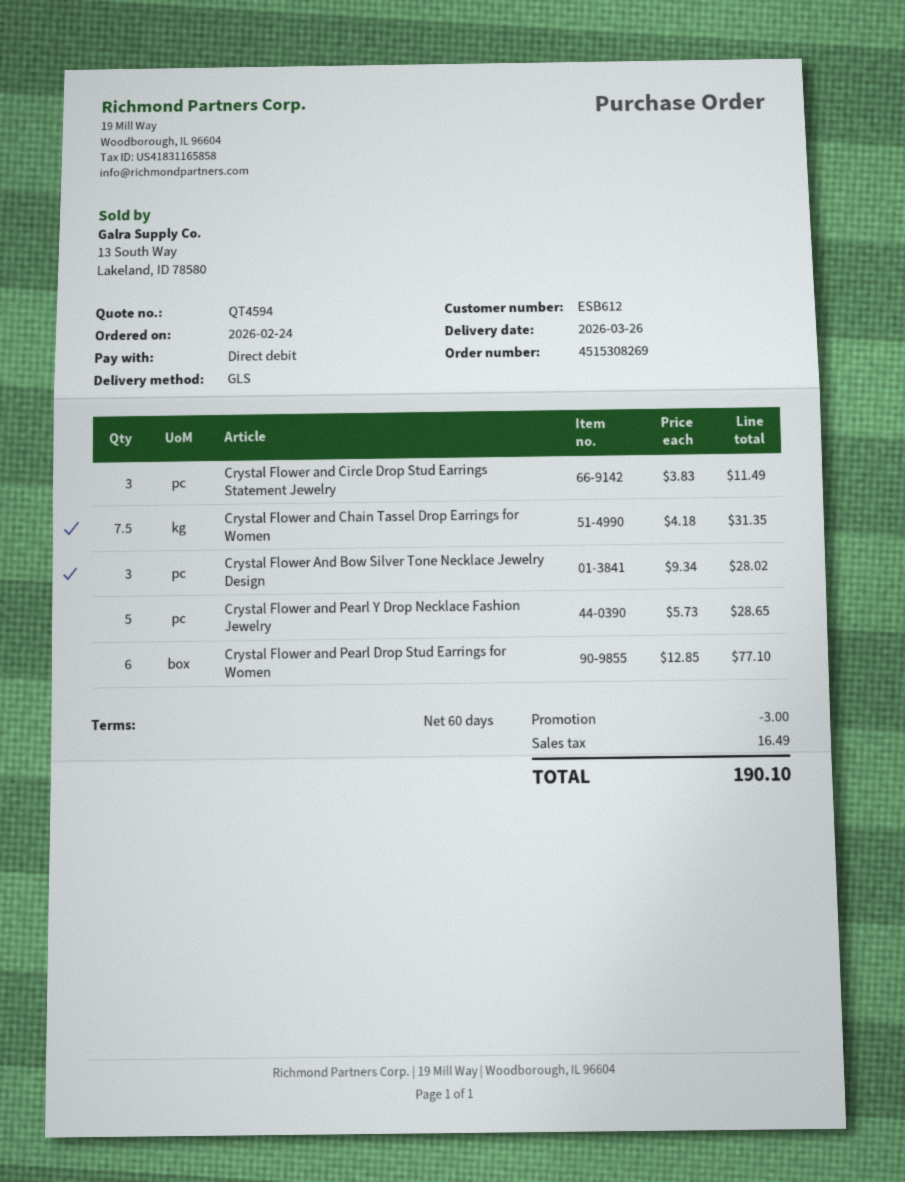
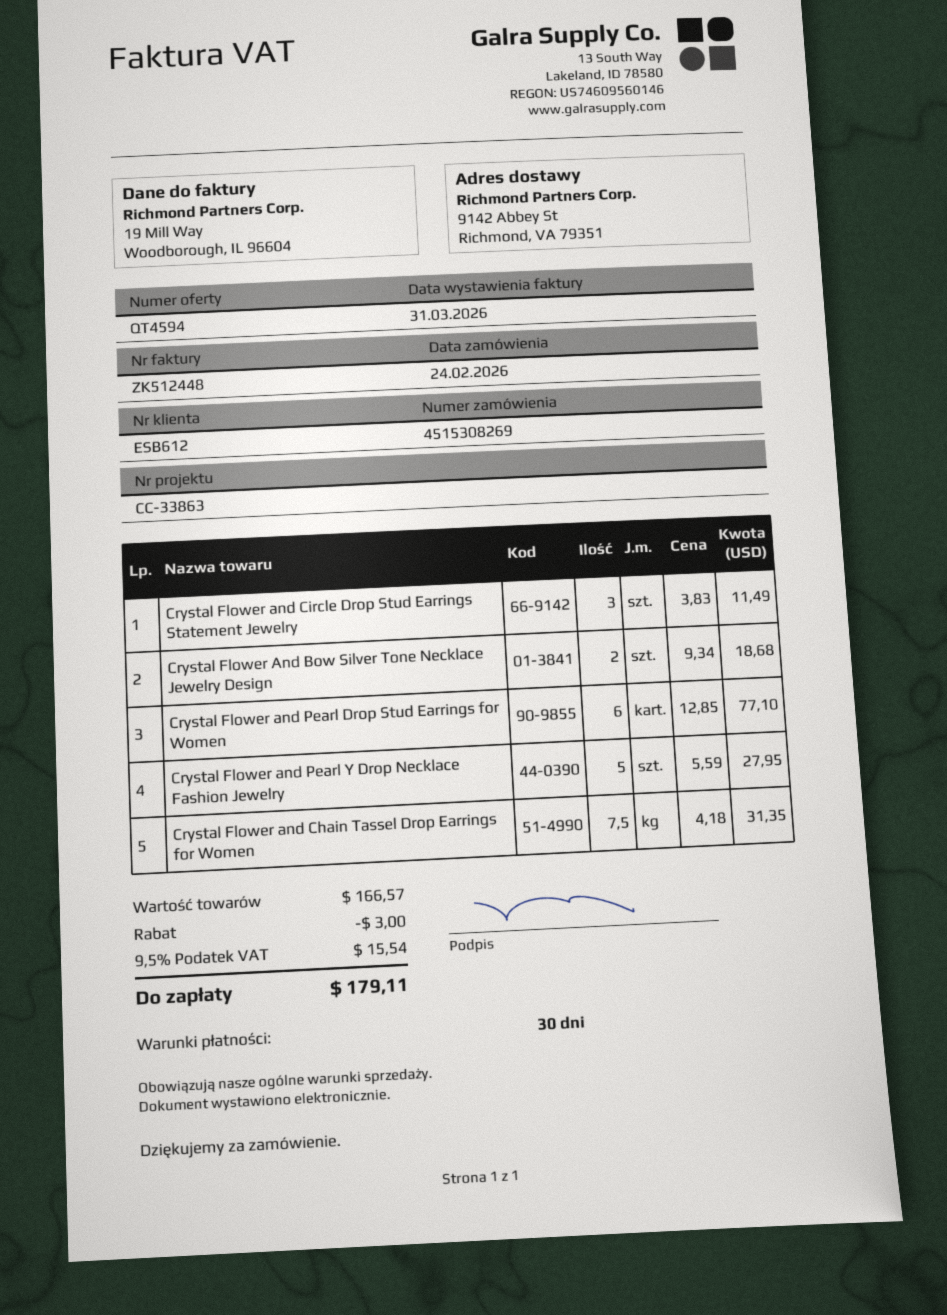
payment terms: 60 days -> 30 days
Crystal Flower And Bow Silver Tone Necklace Jewelry Design: 3 x 9.34 = 28.02 -> 2 x 9.34 = 18.68
Crystal Flower and Pearl Y Drop Necklace Fashion Jewelry: 5 x 5.73 = 28.65 -> 5 x 5.59 = 27.95
tax: 16.49 -> 15.54
total: 190.10 -> 179.11

